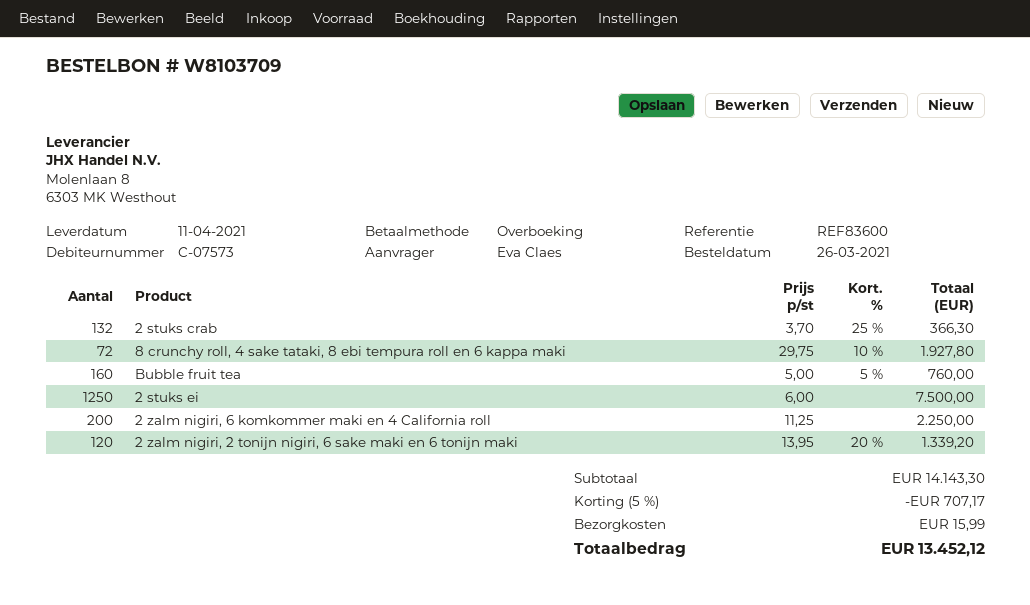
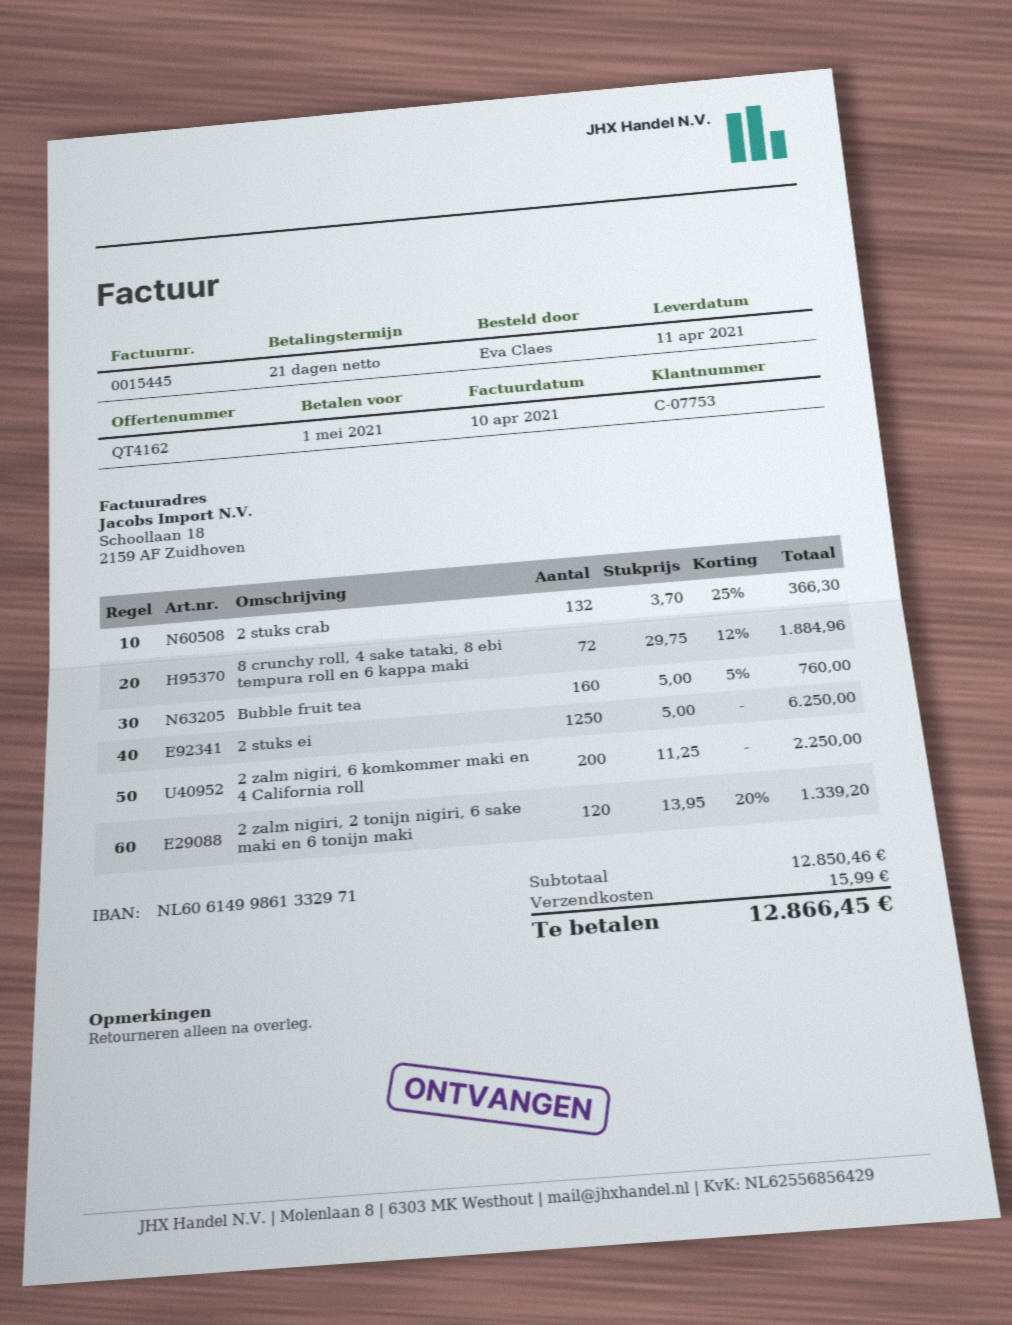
customer number: C-07573 -> C-07753
8 crunchy roll, 4 sake tataki, 8 ebi tempura roll en 6 kappa maki: 72 x 29.75 - 10% = 1927.80 -> 72 x 29.75 - 12% = 1884.96
2 stuks ei: 1250 x 6.00 = 7500.00 -> 1250 x 5.00 = 6250.00
subtotal: 14143.30 -> 12850.46
discount: 5% = 707.17 -> none
total: 13452.12 -> 12866.45

